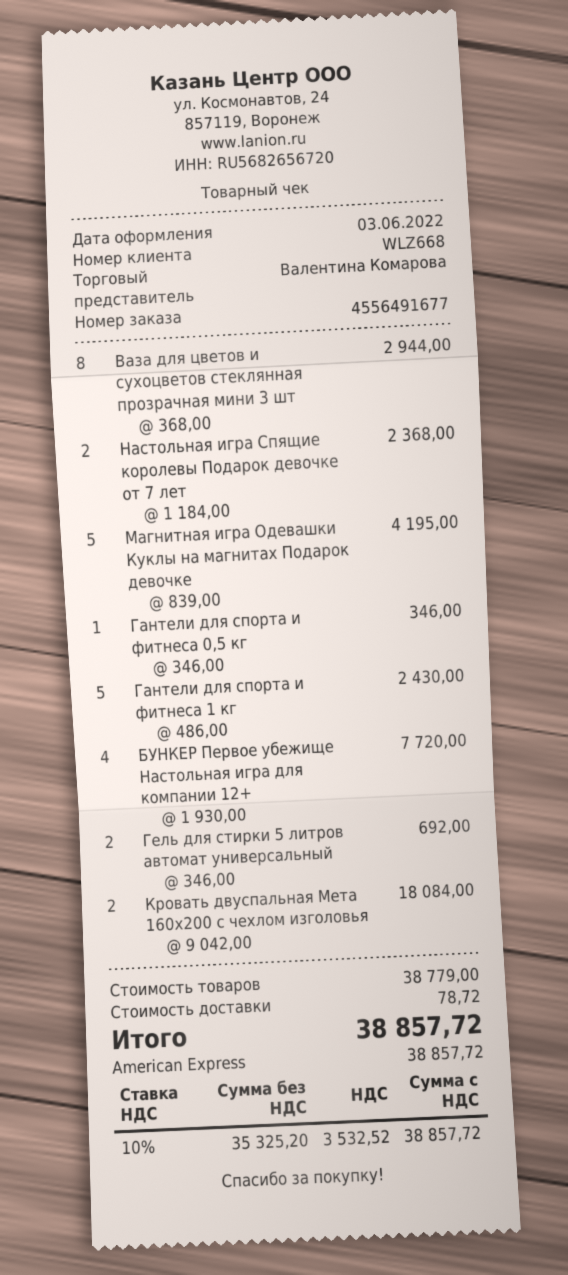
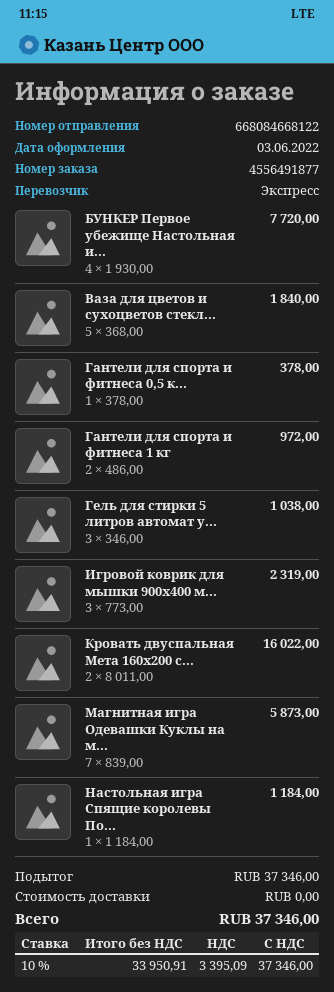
order number: 4556491677 -> 4556491877
Ваза для цветов и сухоцветов стеклянная прозрачная мини 3 шт: 8 x 368.00 = 2944.00 -> 5 x 368.00 = 1840.00
Настольная игра Спящие королевы Подарок девочке от 7 лет: 2 x 1184.00 = 2368.00 -> 1 x 1184.00 = 1184.00
Магнитная игра Одевашки Куклы на магнитах Подарок девочке: 5 x 839.00 = 4195.00 -> 7 x 839.00 = 5873.00
Гантели для спорта и фитнеса 0,5 кг: 1 x 346.00 = 346.00 -> 1 x 378.00 = 378.00
Гантели для спорта и фитнеса 1 кг: 5 x 486.00 = 2430.00 -> 2 x 486.00 = 972.00
Гель для стирки 5 литров автомат универсальный: 2 x 346.00 = 692.00 -> 3 x 346.00 = 1038.00
Кровать двуспальная Мета 160х200 с чехлом изголовья: 2 x 9042.00 = 18084.00 -> 2 x 8011.00 = 16022.00
Игровой коврик для мышки 900х400 м...: none -> 3 x 773.00 = 2319.00
subtotal: 38779.00 -> 37346.00
shipping: 78.72 -> 0.00
net: 35325.20 -> 33950.91
tax: 10% = 3532.52 -> 10% = 3395.09
total: 38857.72 -> 37346.00

